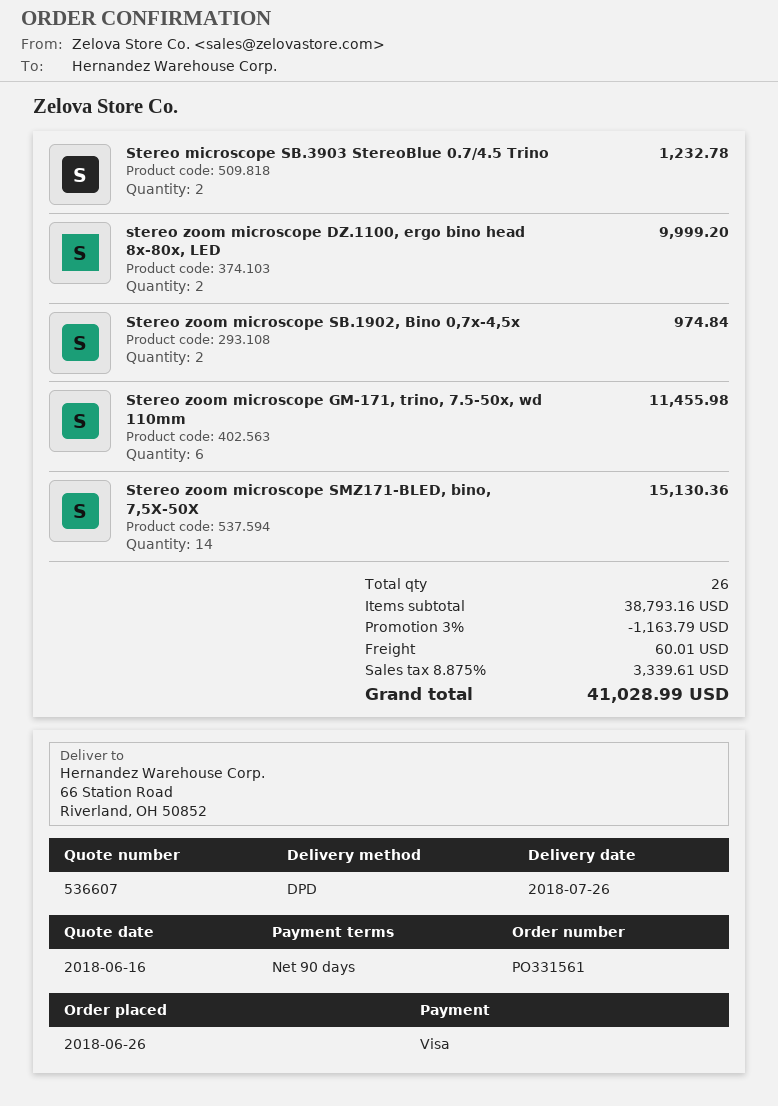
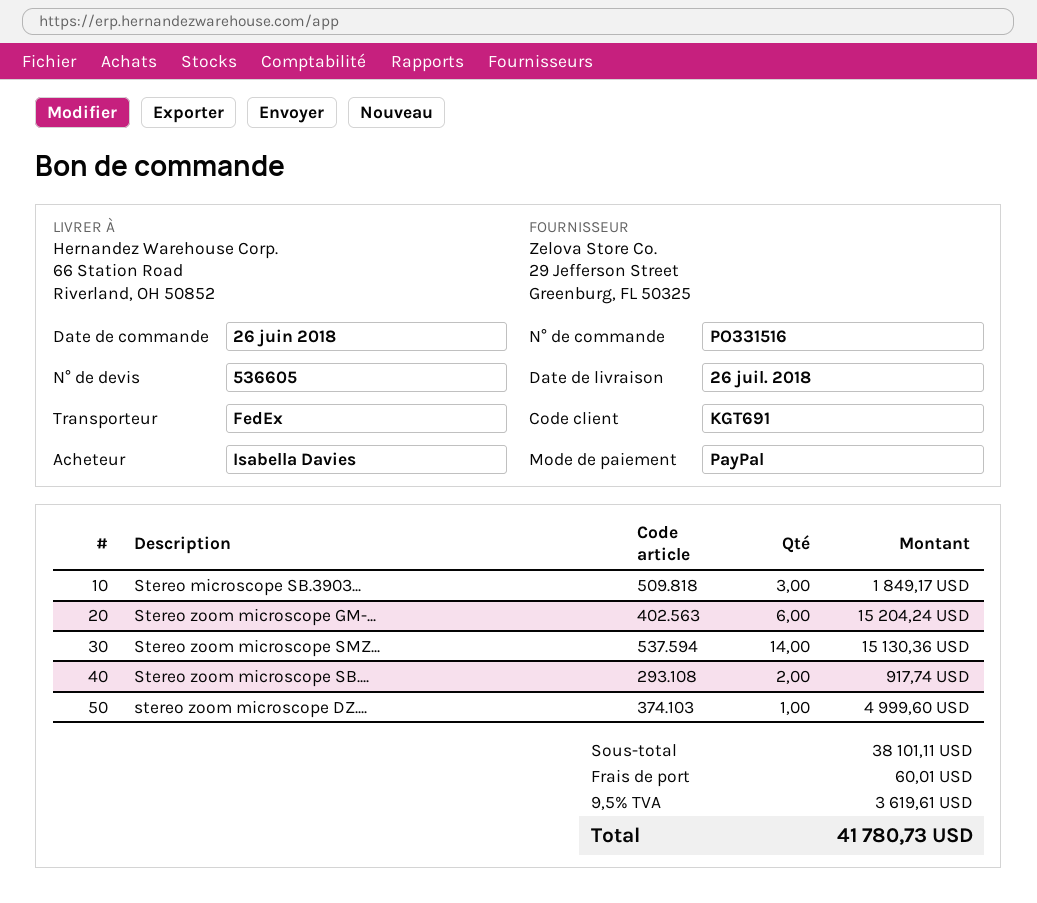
quote number: 536607 -> 536605
order number: PO331561 -> PO331516
payment method: Visa -> PayPal
shipping method: DPD -> FedEx
Stereo microscope SB.3903 StereoBlue 0.7/4.5 Trino: 2 for 1232.78 -> 3 for 1849.17
stereo zoom microscope DZ.1100, ergo bino head 8x-80x, LED: 2 for 9999.20 -> 1 for 4999.60
Stereo zoom microscope SB.1902, Bino 0,7x-4,5x: 2 for 974.84 -> 2 for 917.74
Stereo zoom microscope GM-171, trino, 7.5-50x, wd 110mm: 6 for 11455.98 -> 6 for 15204.24
subtotal: 38793.16 -> 38101.11
discount: 3% = 1163.79 -> none
tax: 8.875% = 3339.61 -> 9.5% = 3619.61
total: 41028.99 -> 41780.73

